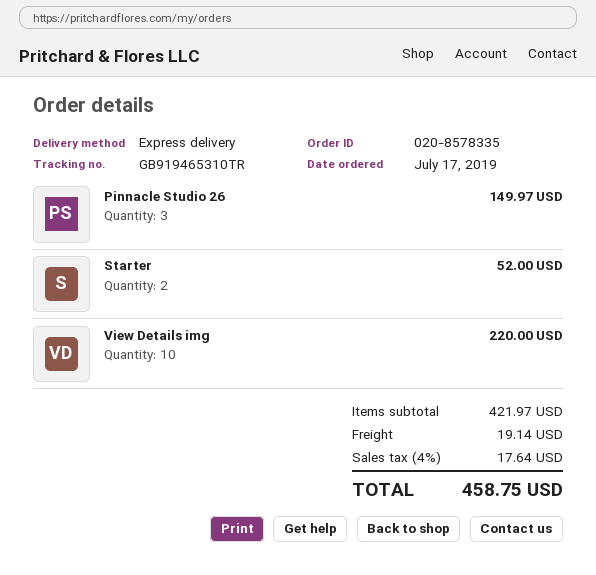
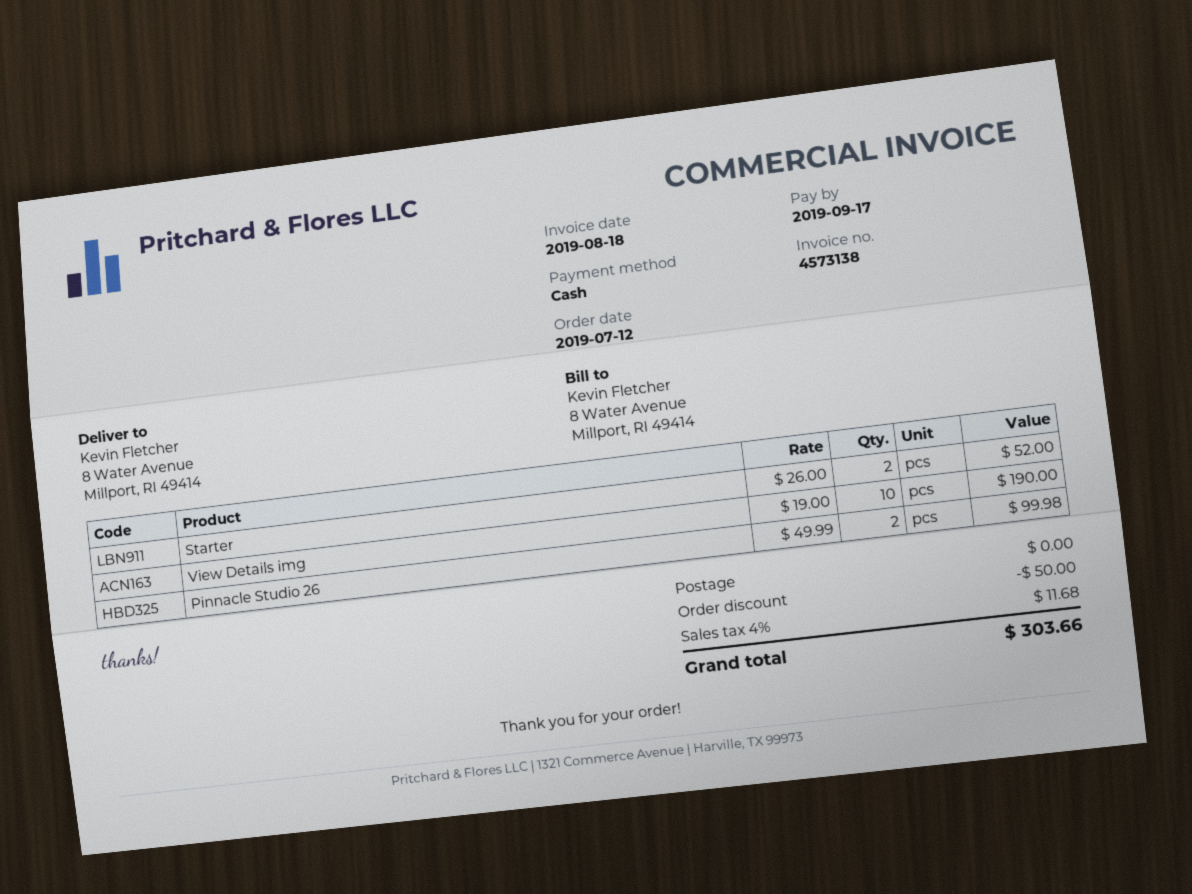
order date: 2019-07-17 -> 2019-07-12
Pinnacle Studio 26: 3 for 149.97 -> 2 for 99.98
View Details img: 10 for 220.00 -> 10 for 190.00
discount: none -> 50.00
shipping: 19.14 -> 0.00
tax: 4% = 17.64 -> 4% = 11.68
total: 458.75 -> 303.66

